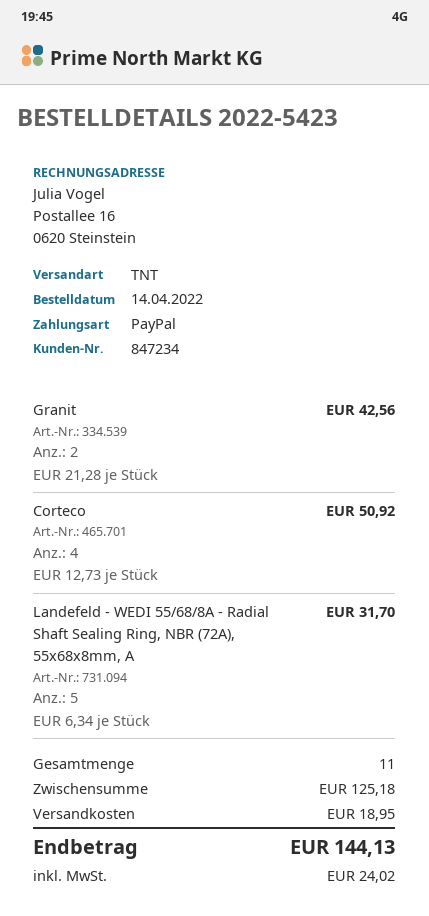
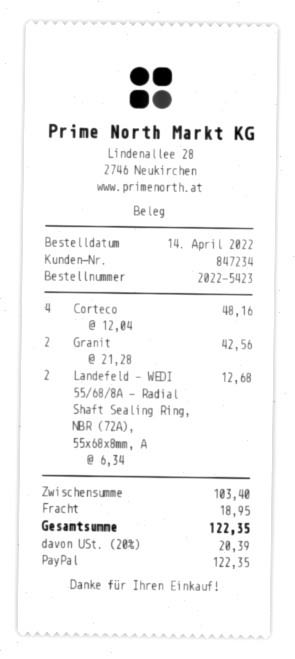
Corteco: 4 x 12.73 = 50.92 -> 4 x 12.04 = 48.16
Landefeld - WEDI 55/68/8A - Radial Shaft Sealing Ring, NBR (72A), 55x68x8mm, A: 5 x 6.34 = 31.70 -> 2 x 6.34 = 12.68
subtotal: 125.18 -> 103.40
tax: 24.02 -> 20.39
total: 144.13 -> 122.35

